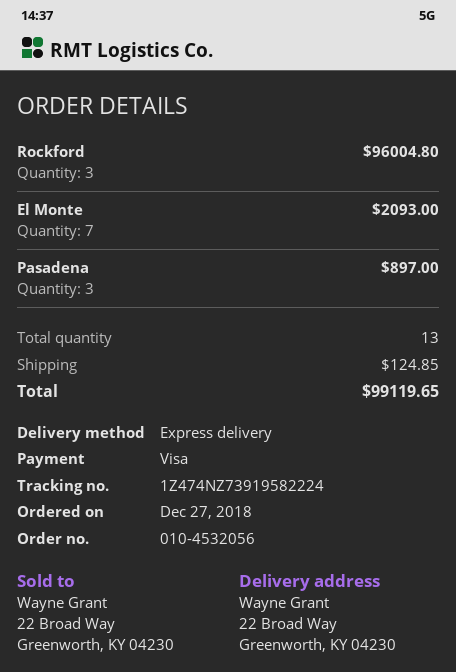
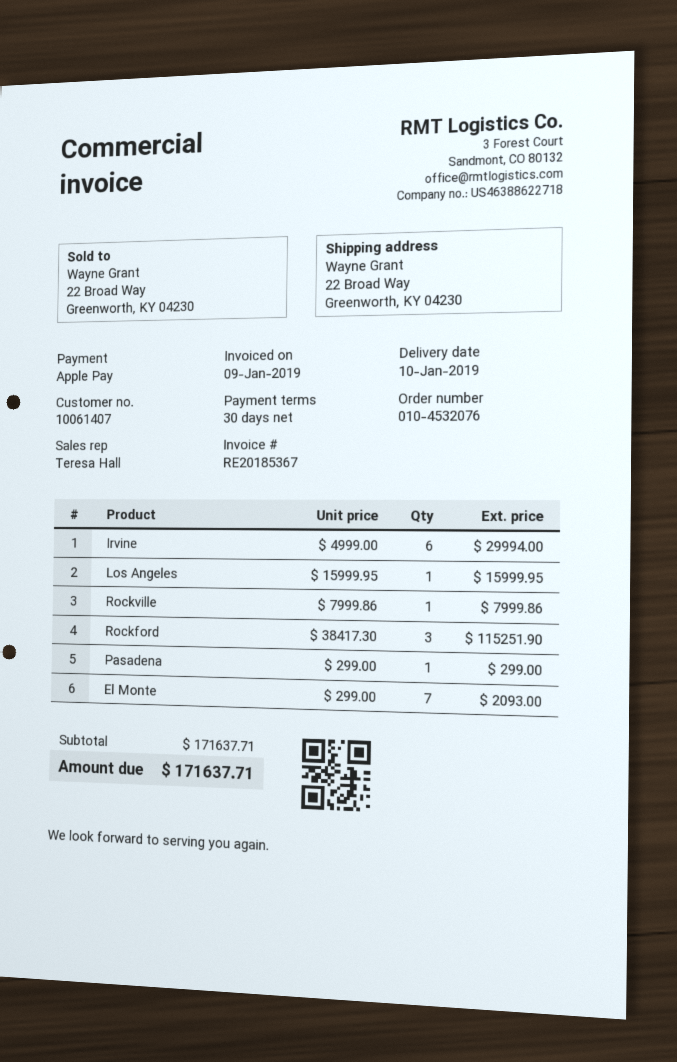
order number: 010-4532056 -> 010-4532076
payment method: Visa -> Apple Pay
Rockford: 3 for 96004.80 -> 3 for 115251.90
Pasadena: 3 for 897.00 -> 1 for 299.00
Irvine: none -> 6 for 29994.00
Los Angeles: none -> 1 for 15999.95
Rockville: none -> 1 for 7999.86
shipping: 124.85 -> none
total: 99119.65 -> 171637.71

